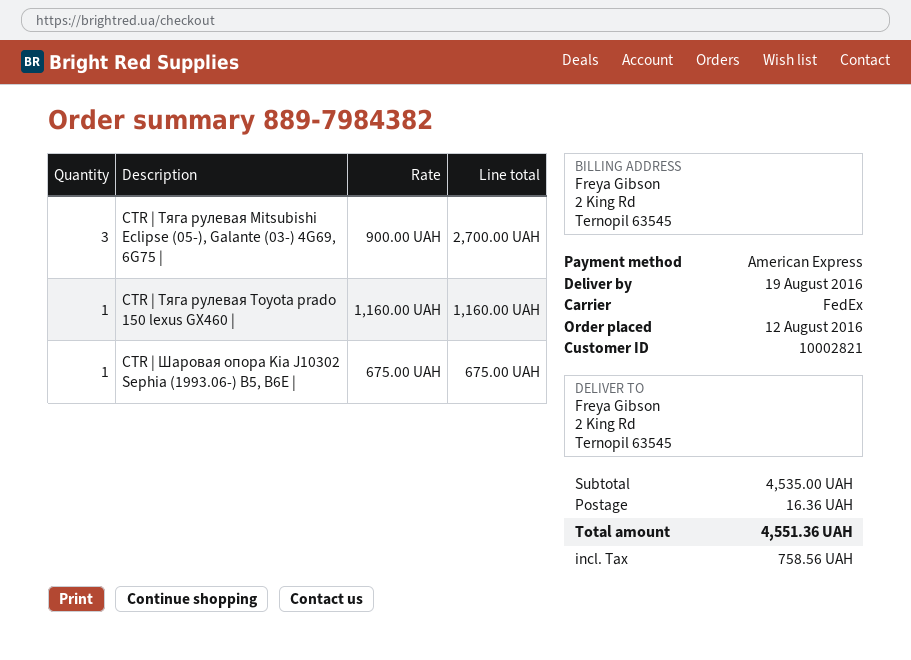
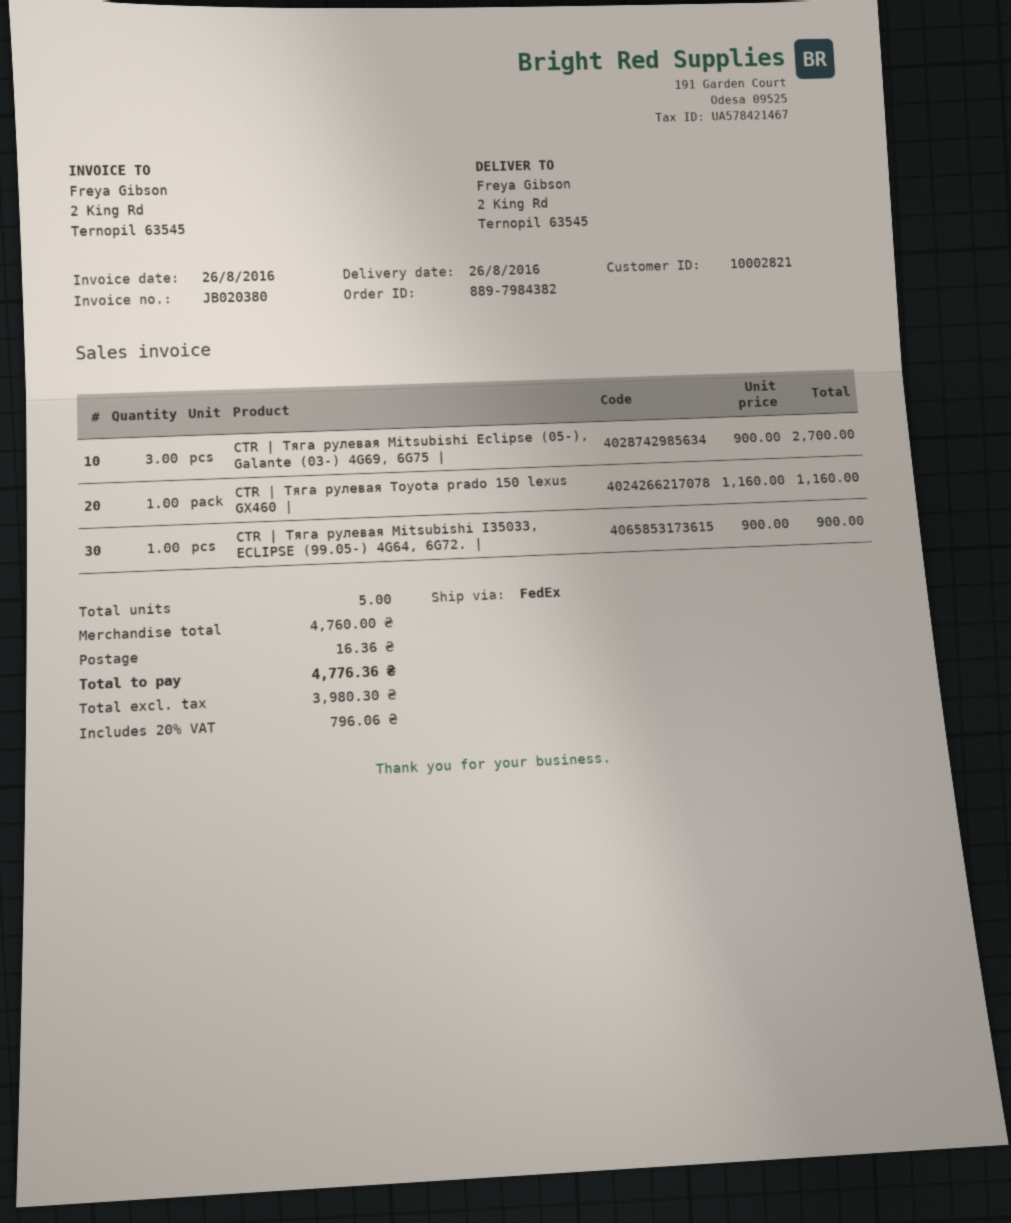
delivery date: 2016-08-19 -> 2016-08-26
CTR | Шаровая опора Kia J10302 Sephia (1993.06-) B5, B6E |: 1 x 675.00 = 675.00 -> none
CTR | Тяга рулевая Mitsubishi I35033, ECLIPSE (99.05-) 4G64, 6G72. |: none -> 1 x 900.00 = 900.00
subtotal: 4535.00 -> 4760.00
tax: 758.56 -> 796.06
total: 4551.36 -> 4776.36

